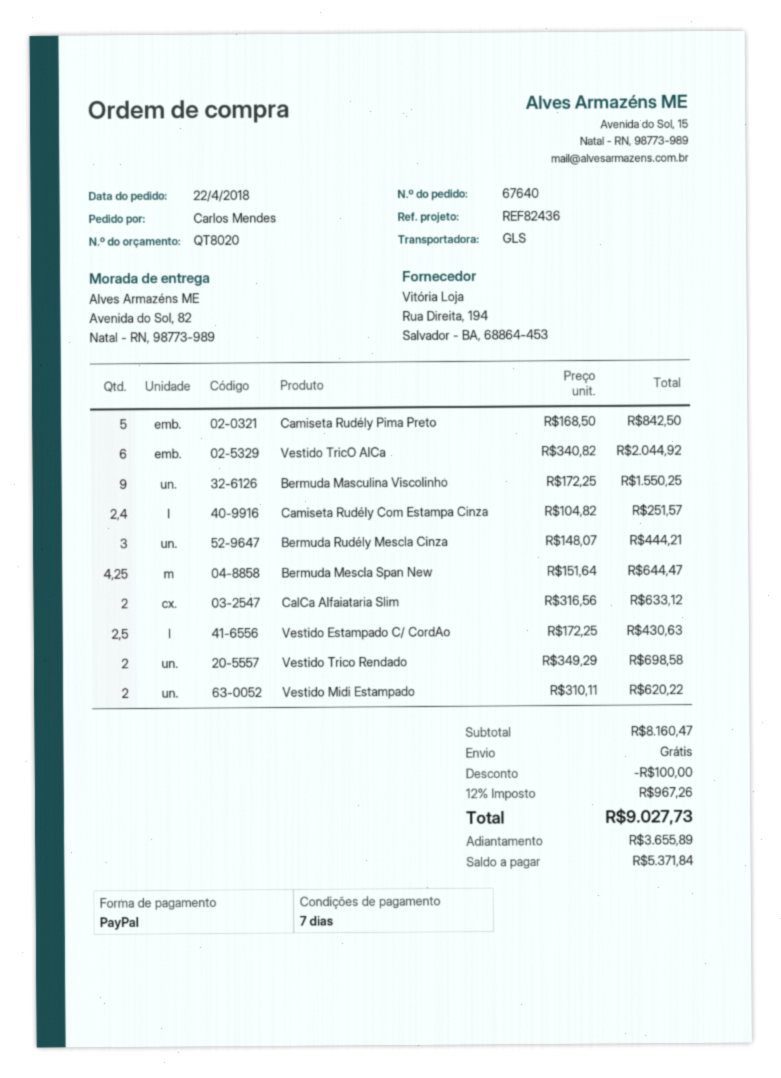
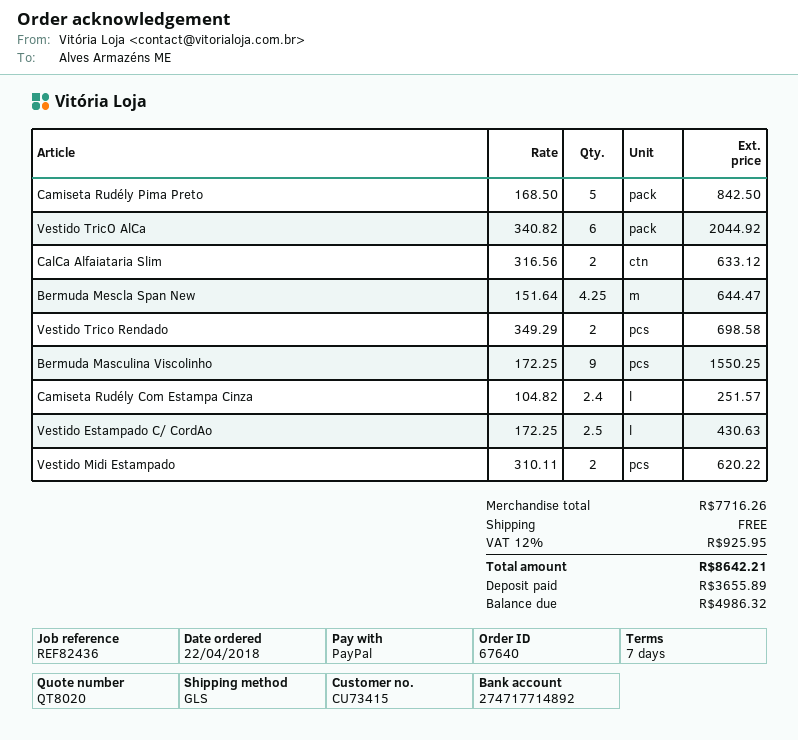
Bermuda Rudély Mescla Cinza: 3 x 148.07 = 444.21 -> none
subtotal: 8160.47 -> 7716.26
discount: 100.00 -> none
tax: 12% = 967.26 -> 12% = 925.95
total: 9027.73 -> 8642.21
balance: 5371.84 -> 4986.32

